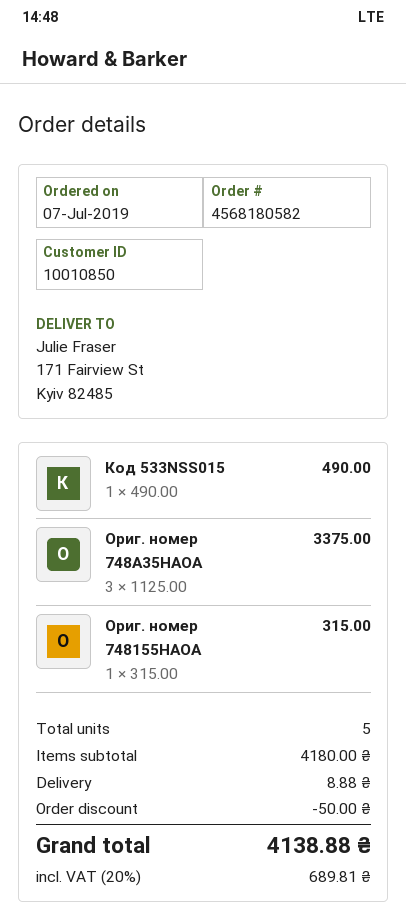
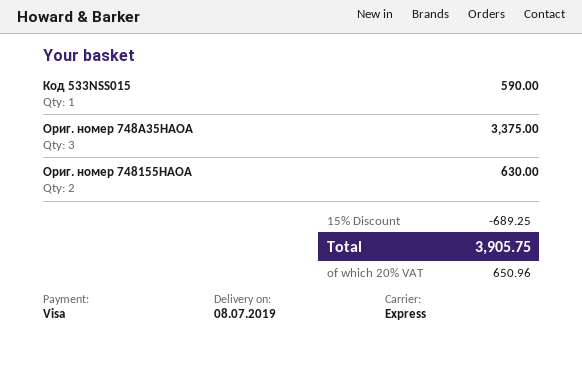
Код 533NSS015: 1 for 490.00 -> 1 for 590.00
Ориг. номер 748155HAOA: 1 for 315.00 -> 2 for 630.00
discount: 50.00 -> 689.25
shipping: 8.88 -> none
tax: 20% = 689.81 -> 20% = 650.96
total: 4138.88 -> 3905.75

